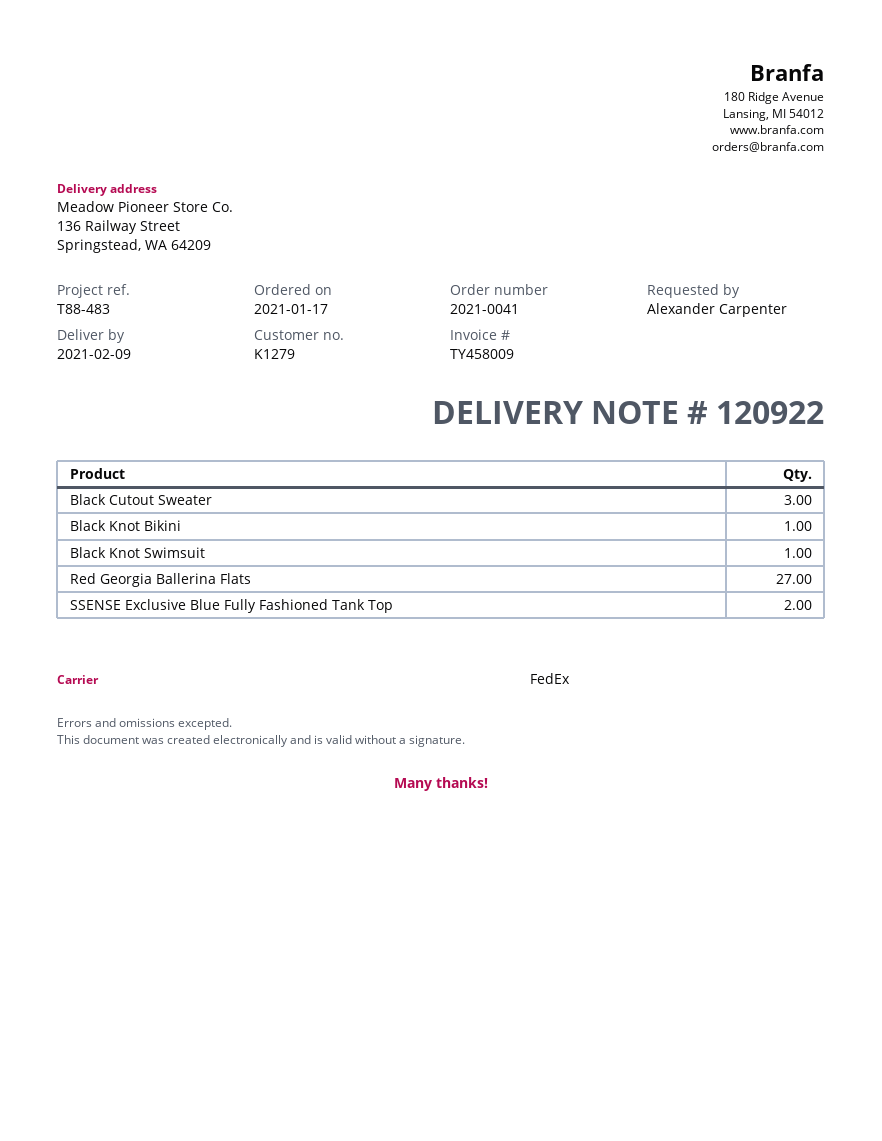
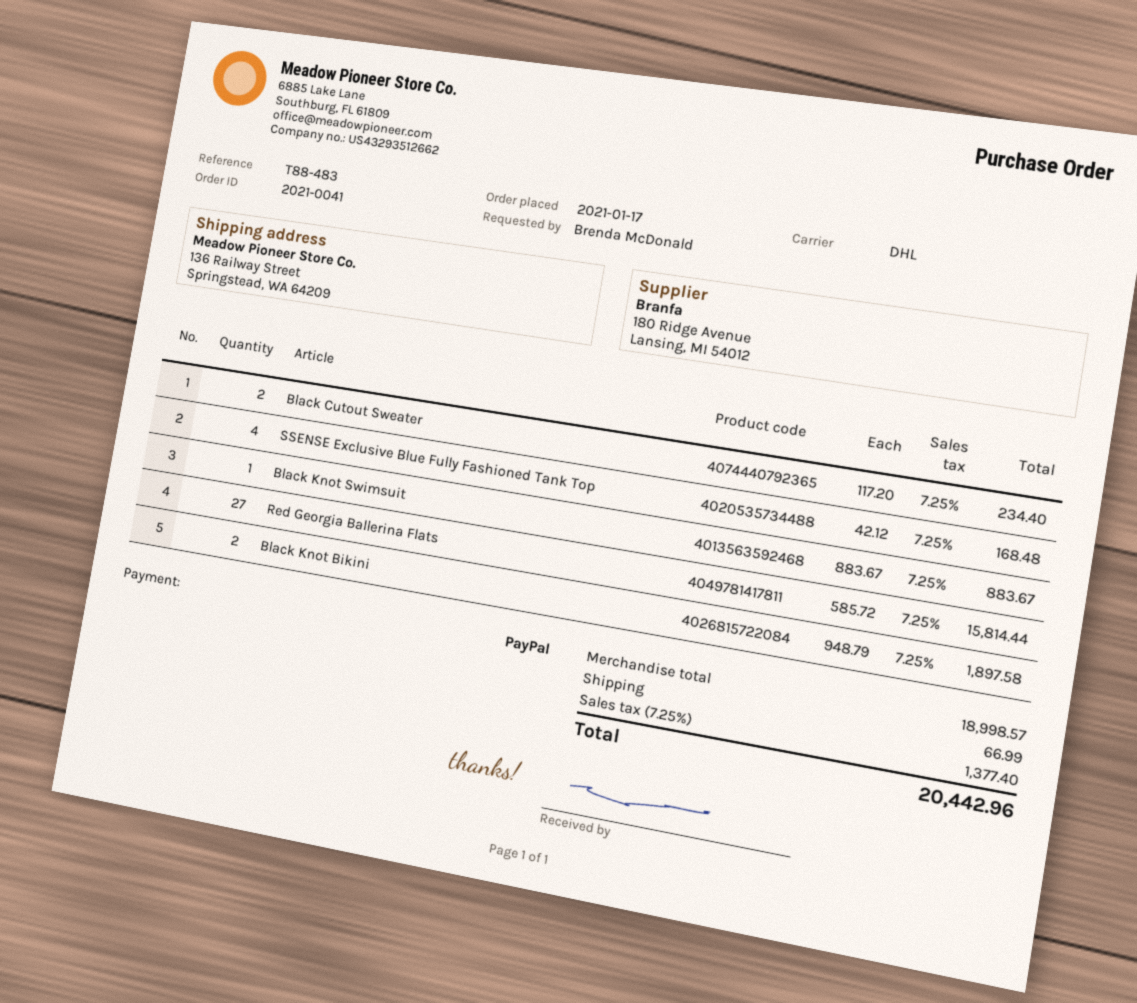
ordered by: Alexander Carpenter -> Brenda McDonald
shipping method: FedEx -> DHL
Black Cutout Sweater: 3 -> 2
Black Knot Bikini: 1 -> 2
SSENSE Exclusive Blue Fully Fashioned Tank Top: 2 -> 4

